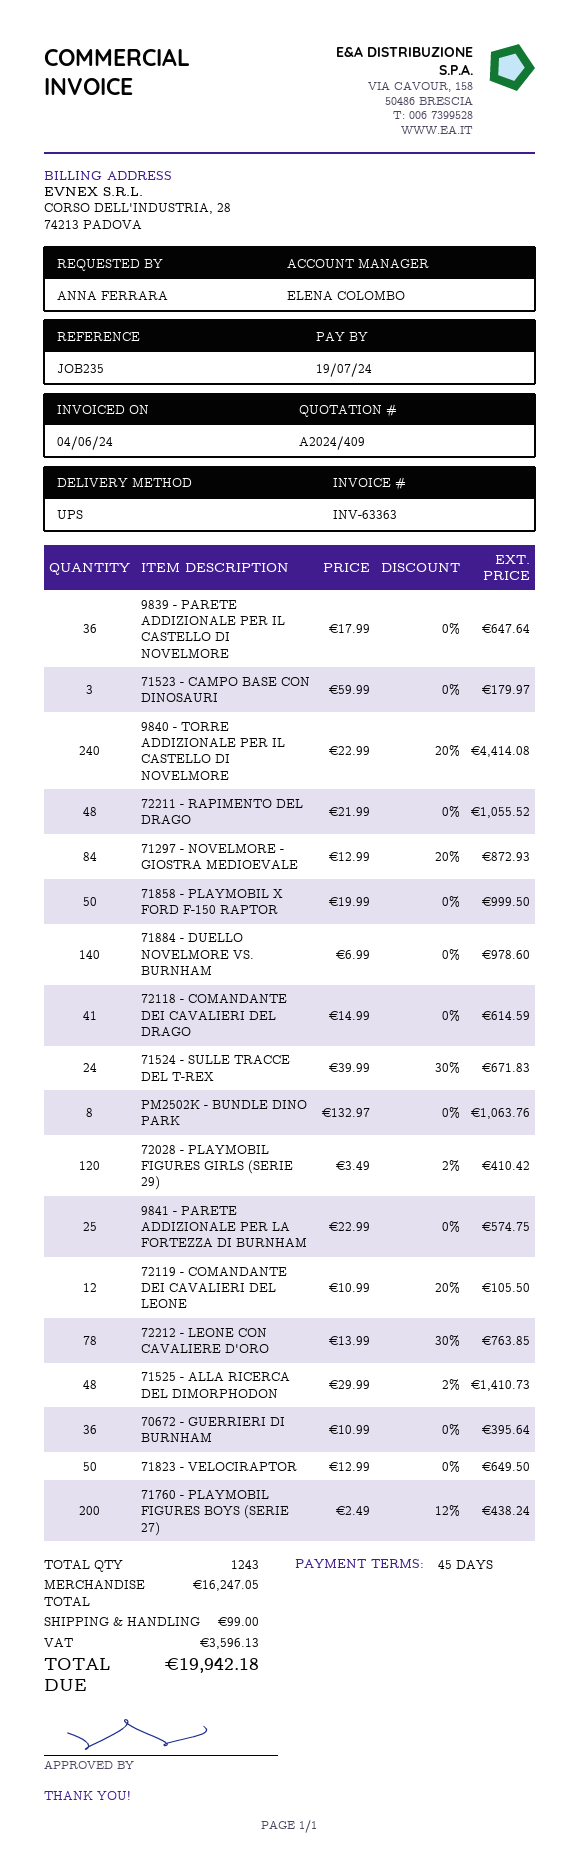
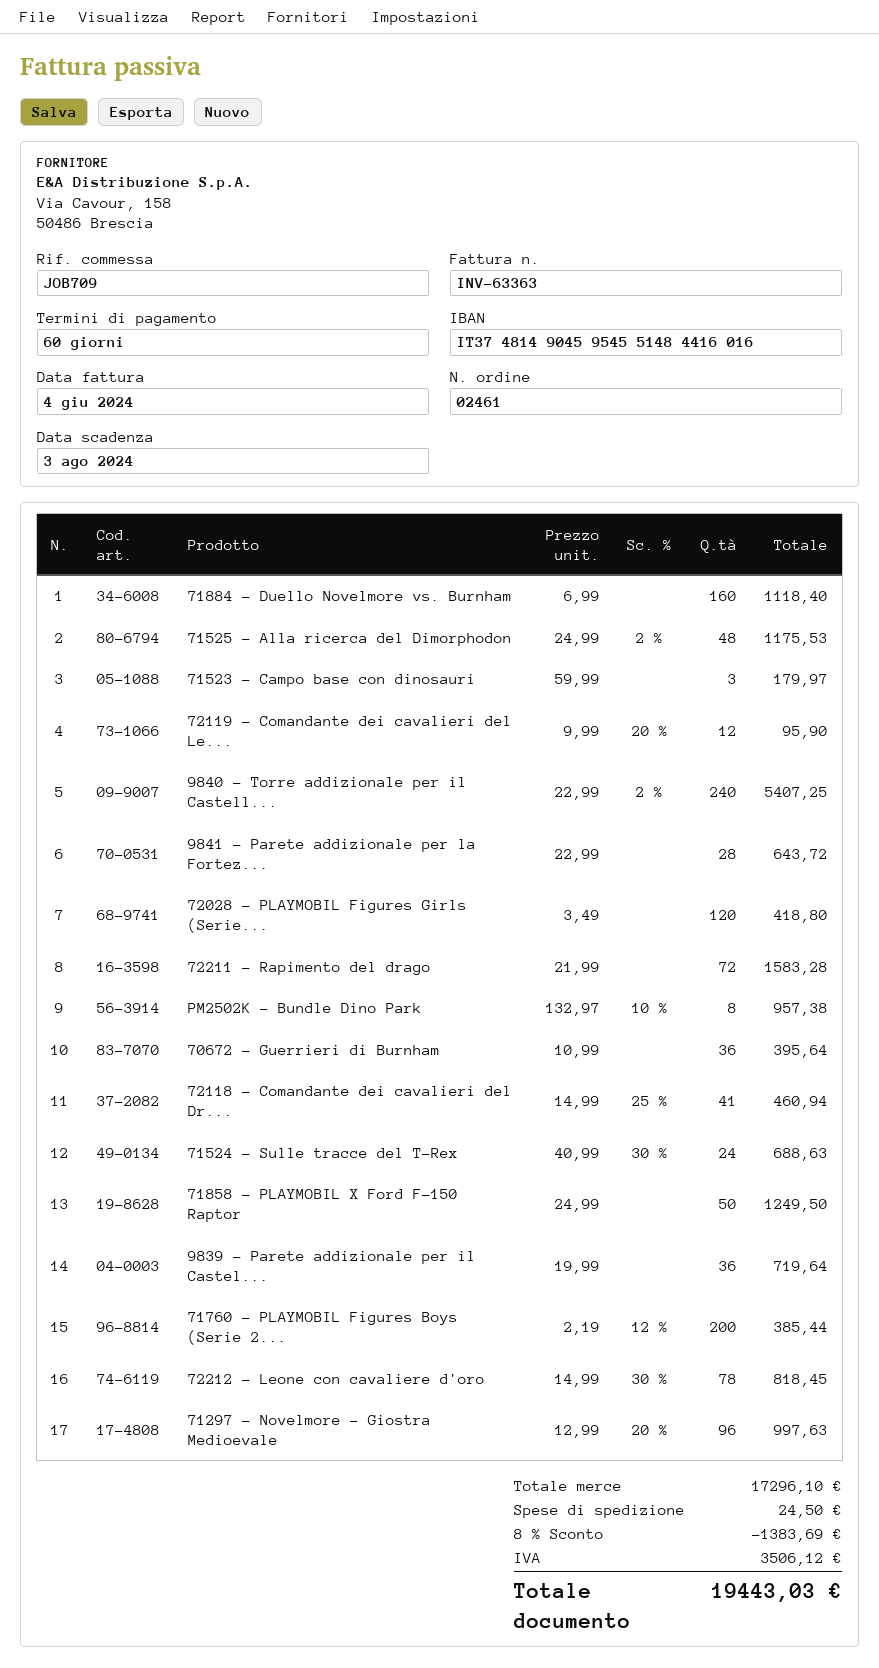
payment terms: 45 days -> 60 days
due date: 2024-07-19 -> 2024-08-03
reference: JOB235 -> JOB709
9839 - PARETE ADDIZIONALE PER IL CASTELLO DI NOVELMORE: 36 x 17.99 = 647.64 -> 36 x 19.99 = 719.64
9840 - TORRE ADDIZIONALE PER IL CASTELLO DI NOVELMORE: 240 x 22.99 - 20% = 4414.08 -> 240 x 22.99 - 2% = 5407.25
72211 - RAPIMENTO DEL DRAGO: 48 x 21.99 = 1055.52 -> 72 x 21.99 = 1583.28
71297 - NOVELMORE - GIOSTRA MEDIOEVALE: 84 x 12.99 - 20% = 872.93 -> 96 x 12.99 - 20% = 997.63
71858 - PLAYMOBIL X FORD F-150 RAPTOR: 50 x 19.99 = 999.50 -> 50 x 24.99 = 1249.50
71884 - DUELLO NOVELMORE VS. BURNHAM: 140 x 6.99 = 978.60 -> 160 x 6.99 = 1118.40
72118 - COMANDANTE DEI CAVALIERI DEL DRAGO: 41 x 14.99 = 614.59 -> 41 x 14.99 - 25% = 460.94
71524 - SULLE TRACCE DEL T-REX: 24 x 39.99 - 30% = 671.83 -> 24 x 40.99 - 30% = 688.63
PM2502K - BUNDLE DINO PARK: 8 x 132.97 = 1063.76 -> 8 x 132.97 - 10% = 957.38
72028 - PLAYMOBIL FIGURES GIRLS (SERIE 29): 120 x 3.49 - 2% = 410.42 -> 120 x 3.49 = 418.80
9841 - PARETE ADDIZIONALE PER LA FORTEZZA DI BURNHAM: 25 x 22.99 = 574.75 -> 28 x 22.99 = 643.72
72119 - COMANDANTE DEI CAVALIERI DEL LEONE: 12 x 10.99 - 20% = 105.50 -> 12 x 9.99 - 20% = 95.90
72212 - LEONE CON CAVALIERE D'ORO: 78 x 13.99 - 30% = 763.85 -> 78 x 14.99 - 30% = 818.45
71525 - ALLA RICERCA DEL DIMORPHODON: 48 x 29.99 - 2% = 1410.73 -> 48 x 24.99 - 2% = 1175.53
71823 - VELOCIRAPTOR: 50 x 12.99 = 649.50 -> none
71760 - PLAYMOBIL FIGURES BOYS (SERIE 27): 200 x 2.49 - 12% = 438.24 -> 200 x 2.19 - 12% = 385.44
subtotal: 16247.05 -> 17296.10
discount: none -> 8% = 1383.69
shipping: 99.00 -> 24.50
tax: 3596.13 -> 3506.12
total: 19942.18 -> 19443.03

